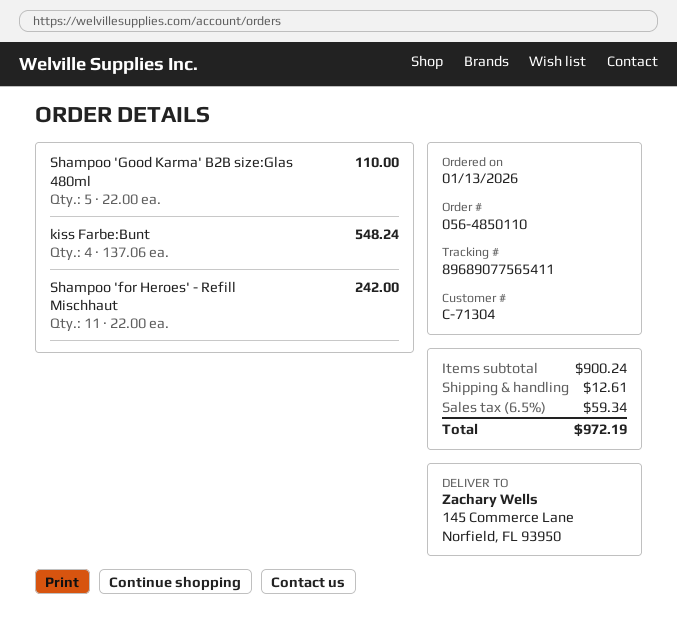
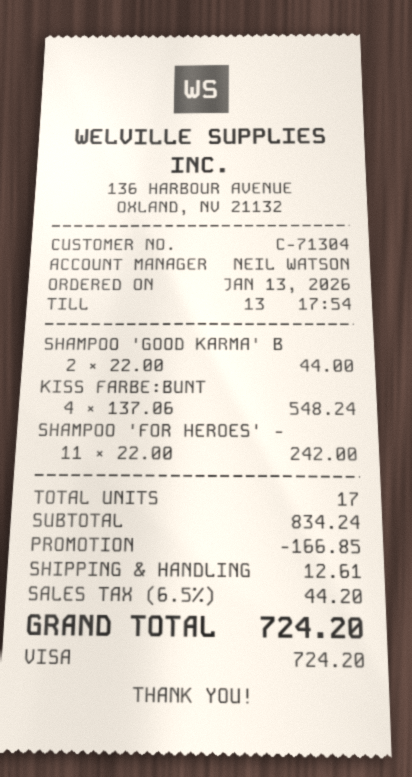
Shampoo 'Good Karma' B2B size:Glas 480ml: 5 x 22.00 = 110.00 -> 2 x 22.00 = 44.00
subtotal: 900.24 -> 834.24
discount: none -> 166.85
tax: 6.5% = 59.34 -> 6.5% = 44.20
total: 972.19 -> 724.20

